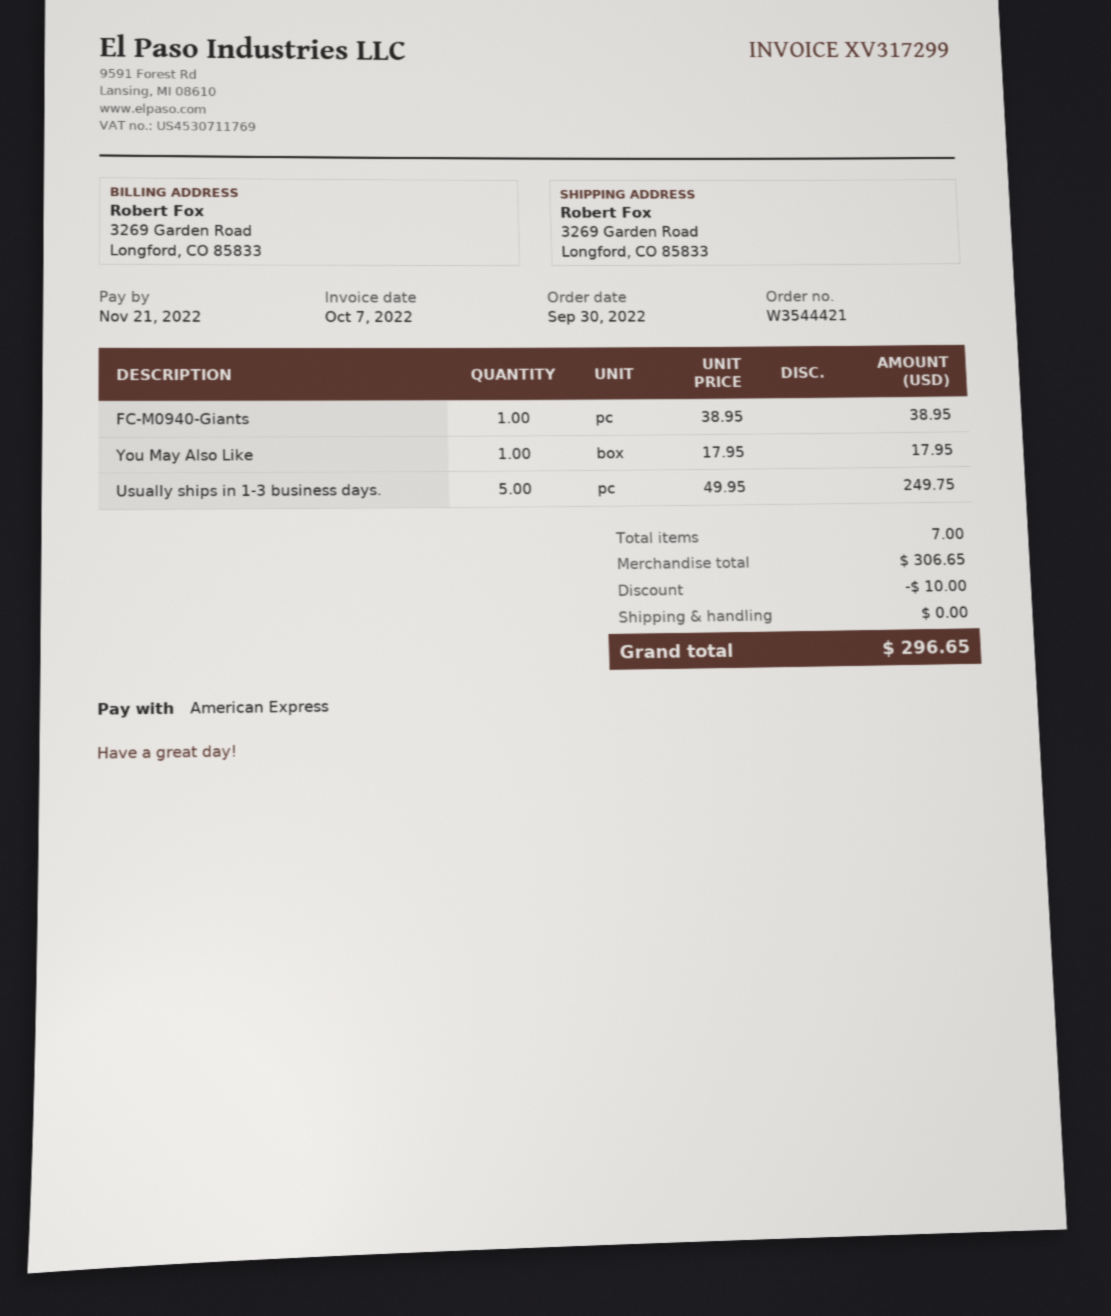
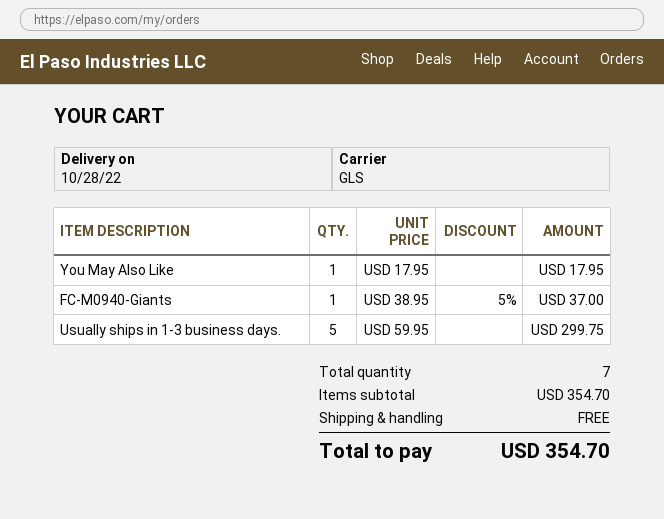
FC-M0940-Giants: 1 x 38.95 = 38.95 -> 1 x 38.95 - 5% = 37.00
Usually ships in 1-3 business days.: 5 x 49.95 = 249.75 -> 5 x 59.95 = 299.75
subtotal: 306.65 -> 354.70
discount: 10.00 -> none
total: 296.65 -> 354.70

